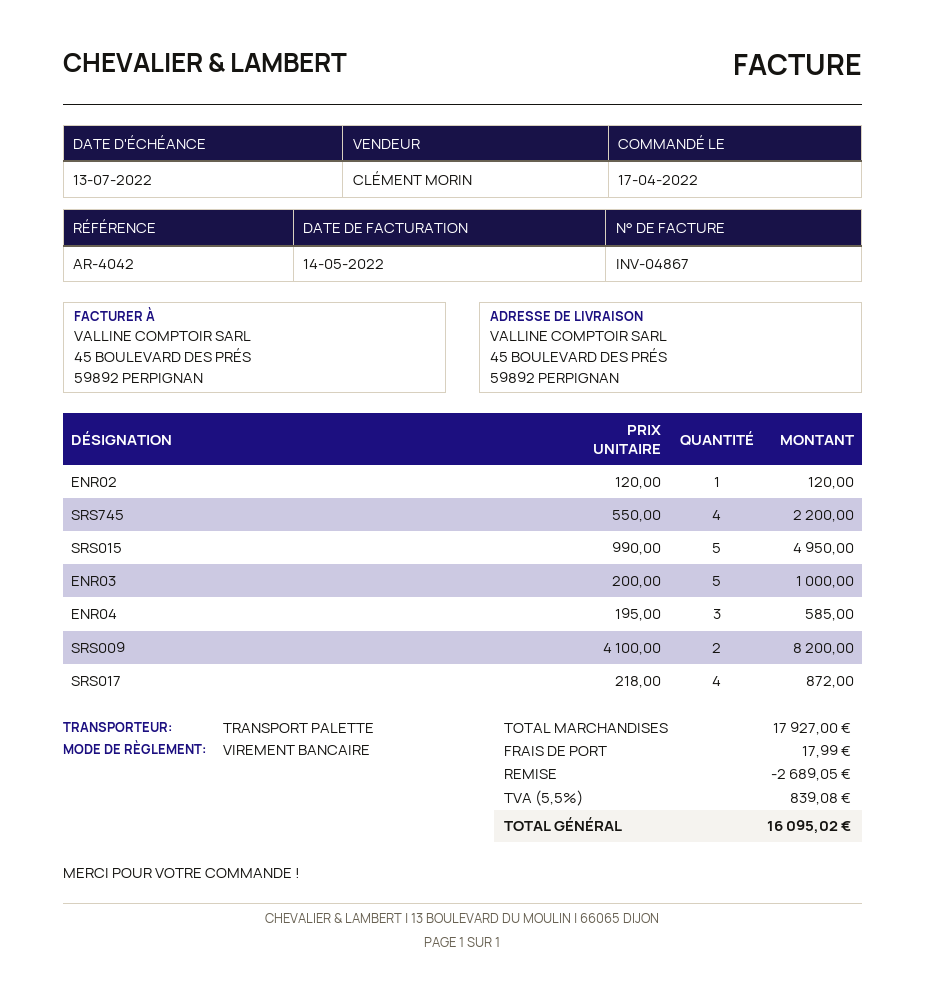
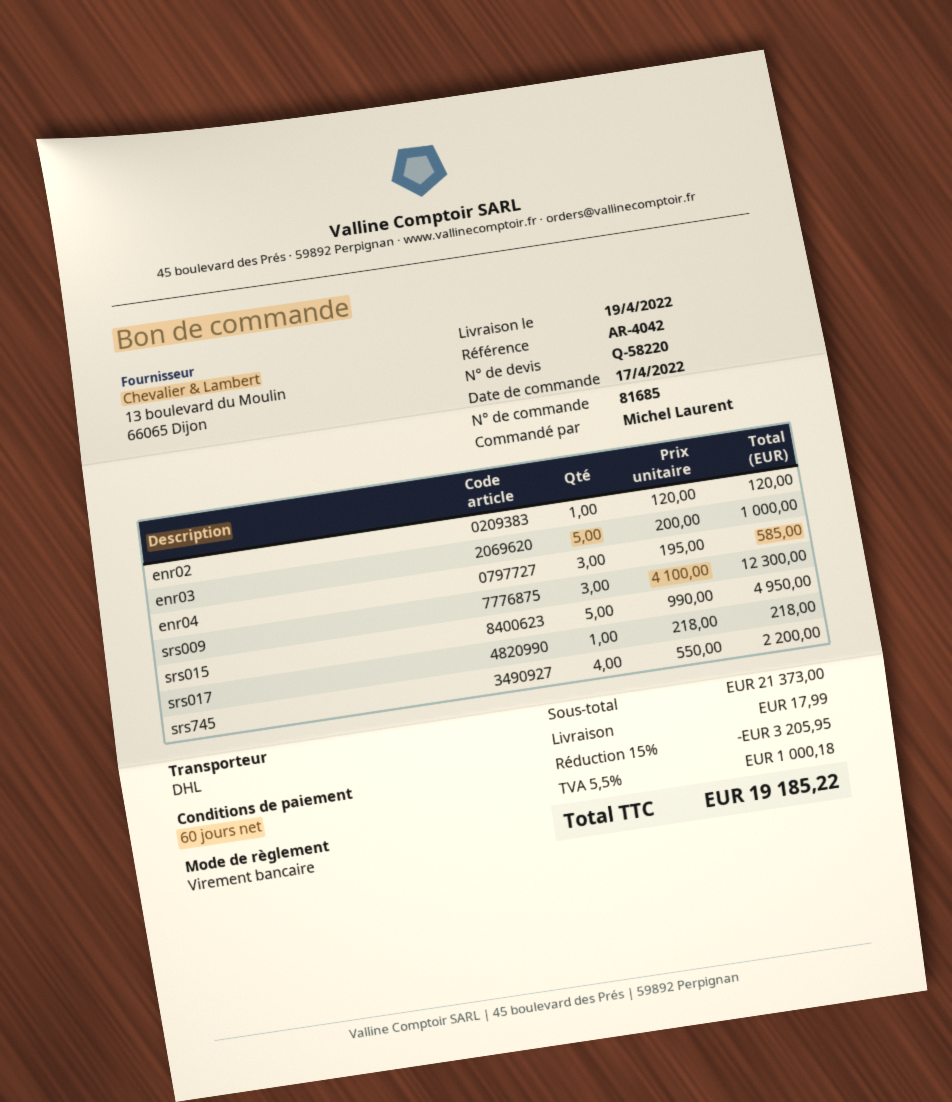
shipping method: pallet freight -> DHL
SRS009: 2 x 4100.00 = 8200.00 -> 3 x 4100.00 = 12300.00
SRS017: 4 x 218.00 = 872.00 -> 1 x 218.00 = 218.00
subtotal: 17927.00 -> 21373.00
discount: 2689.05 -> 3205.95
tax: 5.5% = 839.08 -> 5.5% = 1000.18
total: 16095.02 -> 19185.22

